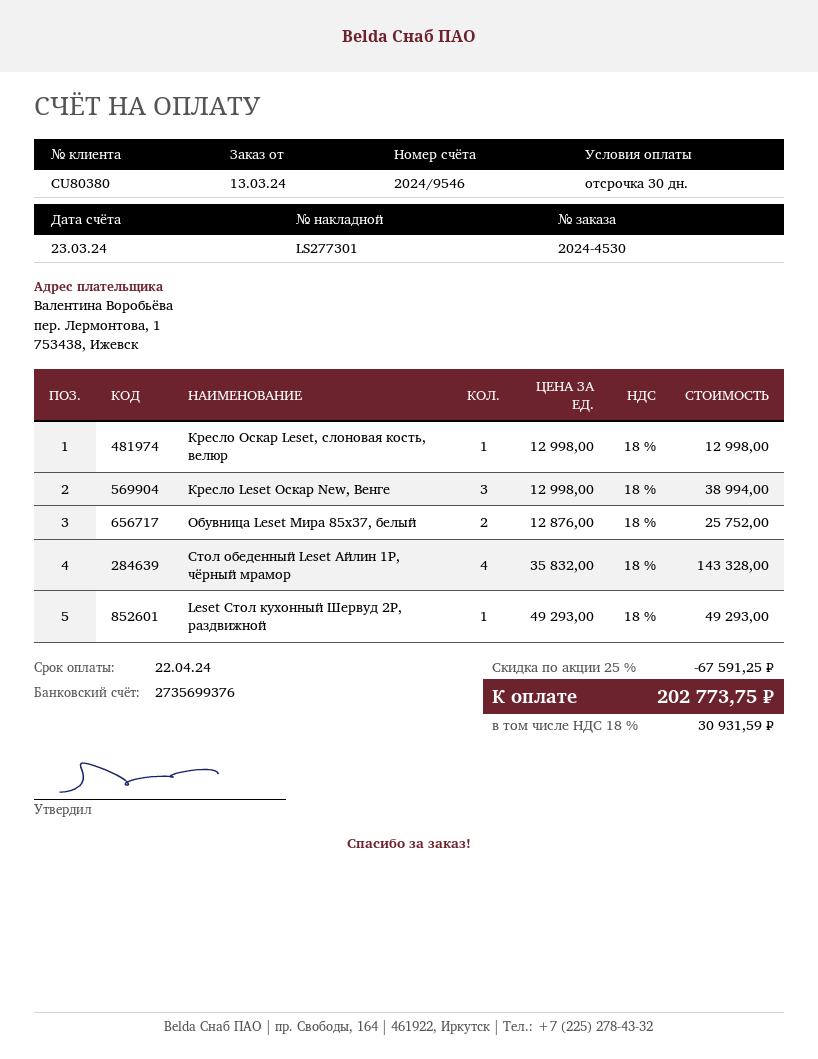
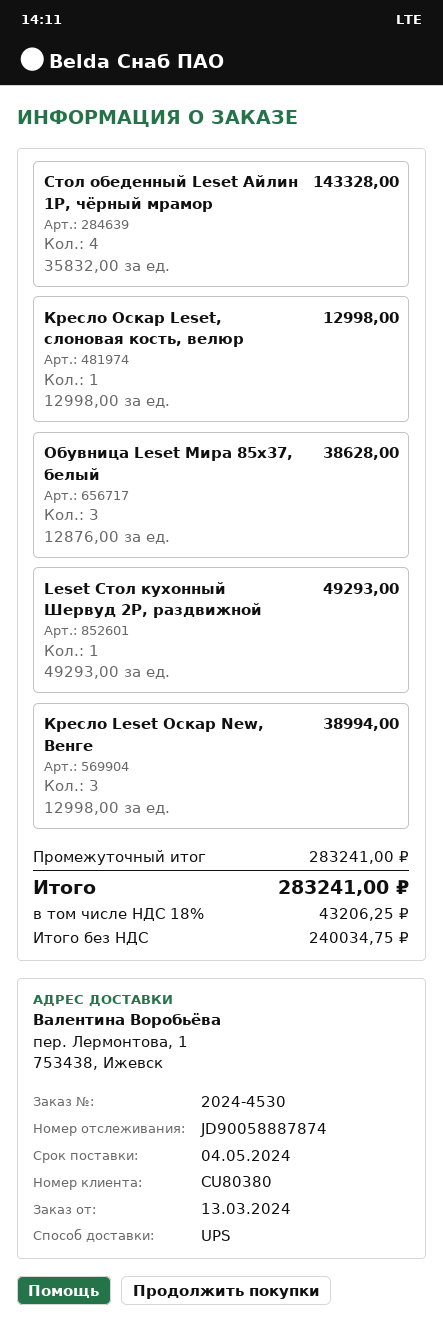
Обувница Leset Мира 85х37, белый: 2 x 12876.00 = 25752.00 -> 3 x 12876.00 = 38628.00
discount: 25% = 67591.25 -> none
tax: 18% = 30931.59 -> 18% = 43206.25
total: 202773.75 -> 283241.00

